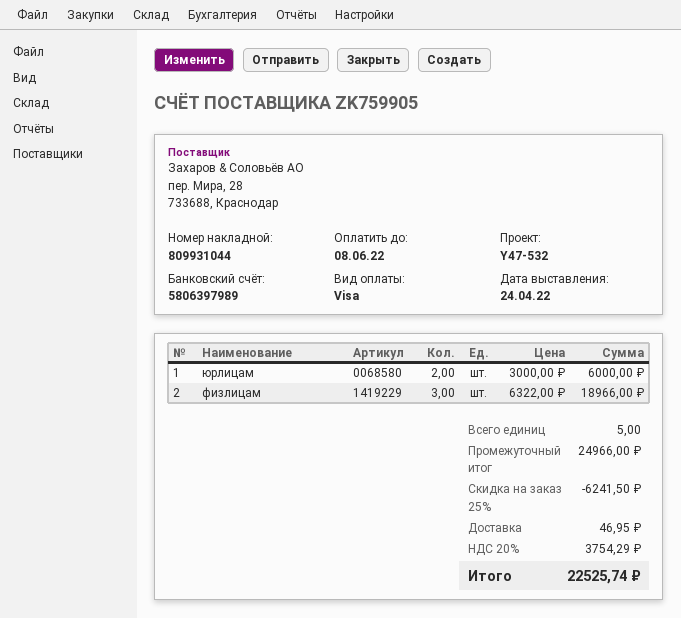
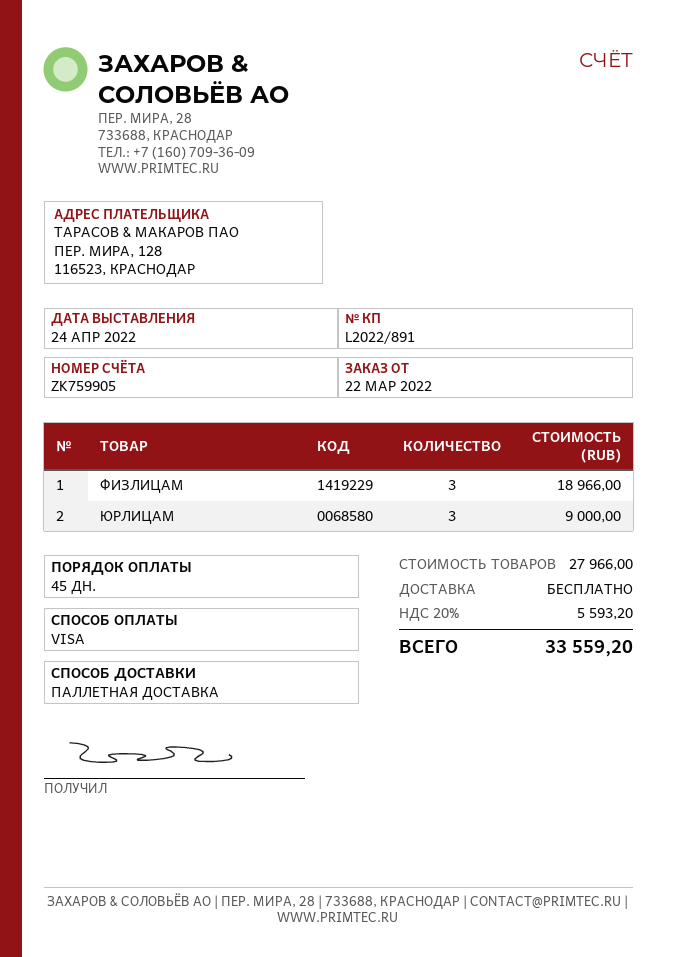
юрлицам: 2 for 6000.00 -> 3 for 9000.00
subtotal: 24966.00 -> 27966.00
discount: 25% = 6241.50 -> none
shipping: 46.95 -> 0.00
tax: 20% = 3754.29 -> 20% = 5593.20
total: 22525.74 -> 33559.20

